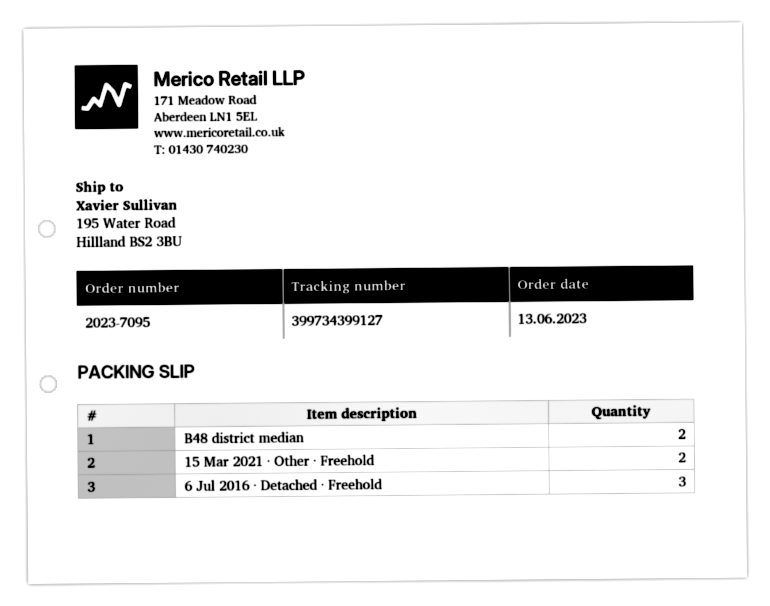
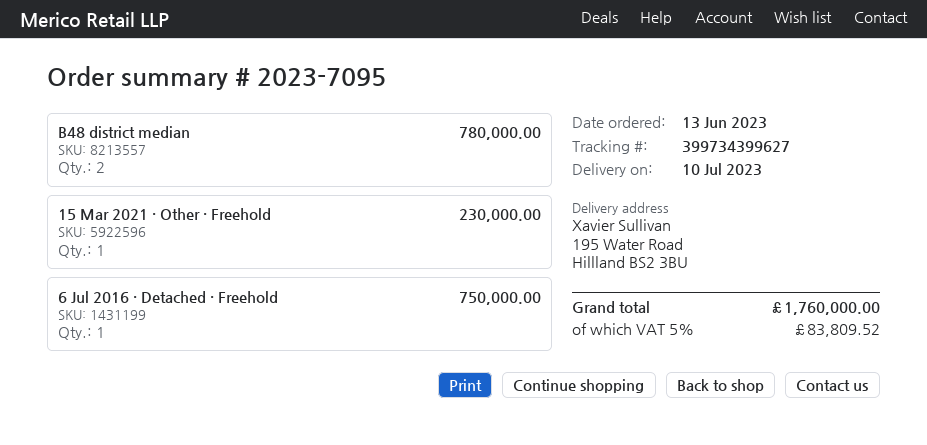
tracking number: 399734399127 -> 399734399627
15 Mar 2021 · Other · Freehold: 2 -> 1
6 Jul 2016 · Detached · Freehold: 3 -> 1

